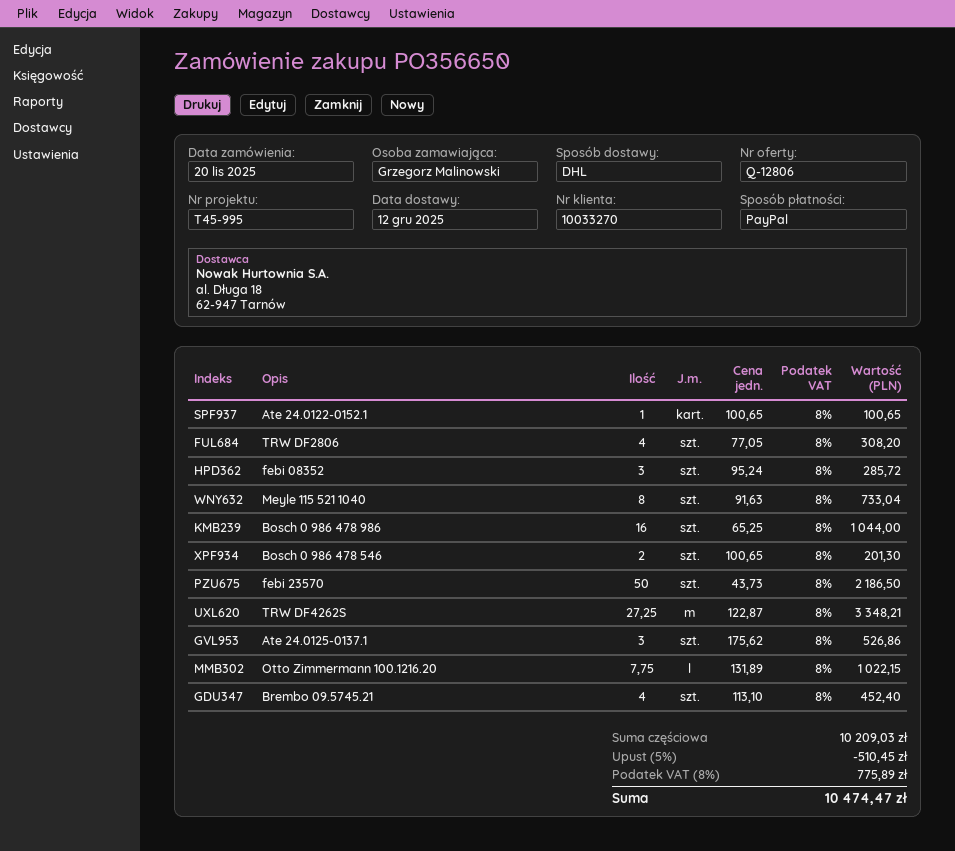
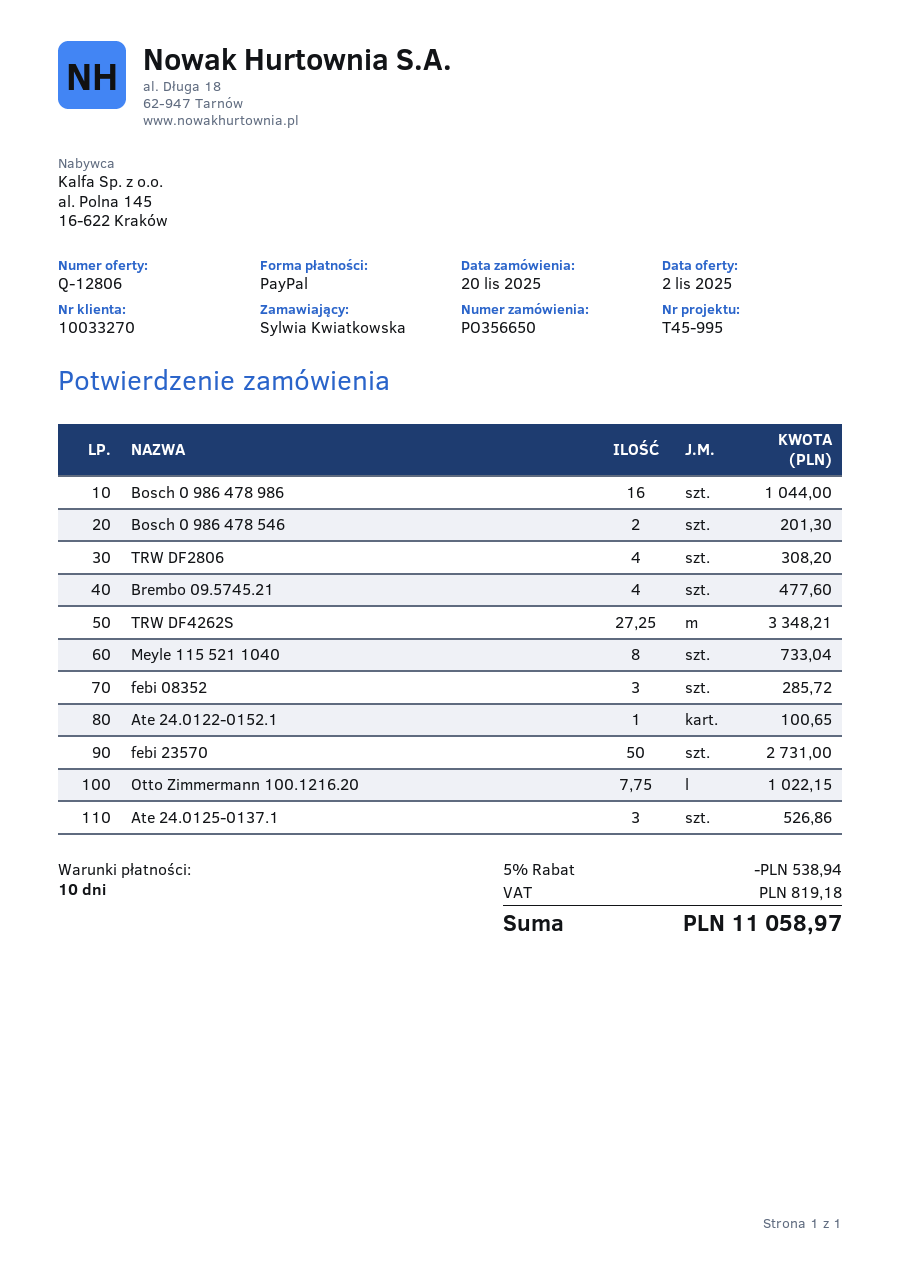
ordered by: Grzegorz Malinowski -> Sylwia Kwiatkowska
febi 23570: 50 for 2186.50 -> 50 for 2731.00
Brembo 09.5745.21: 4 for 452.40 -> 4 for 477.60
discount: 5% = 510.45 -> 5% = 538.94
tax: 775.89 -> 819.18
total: 10474.47 -> 11058.97

